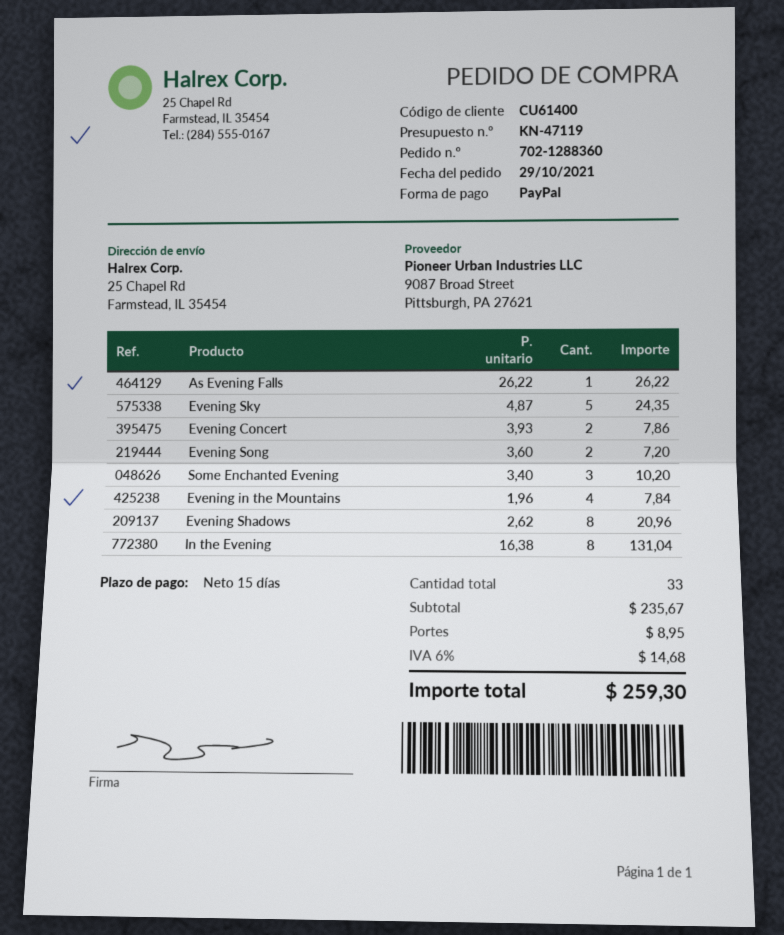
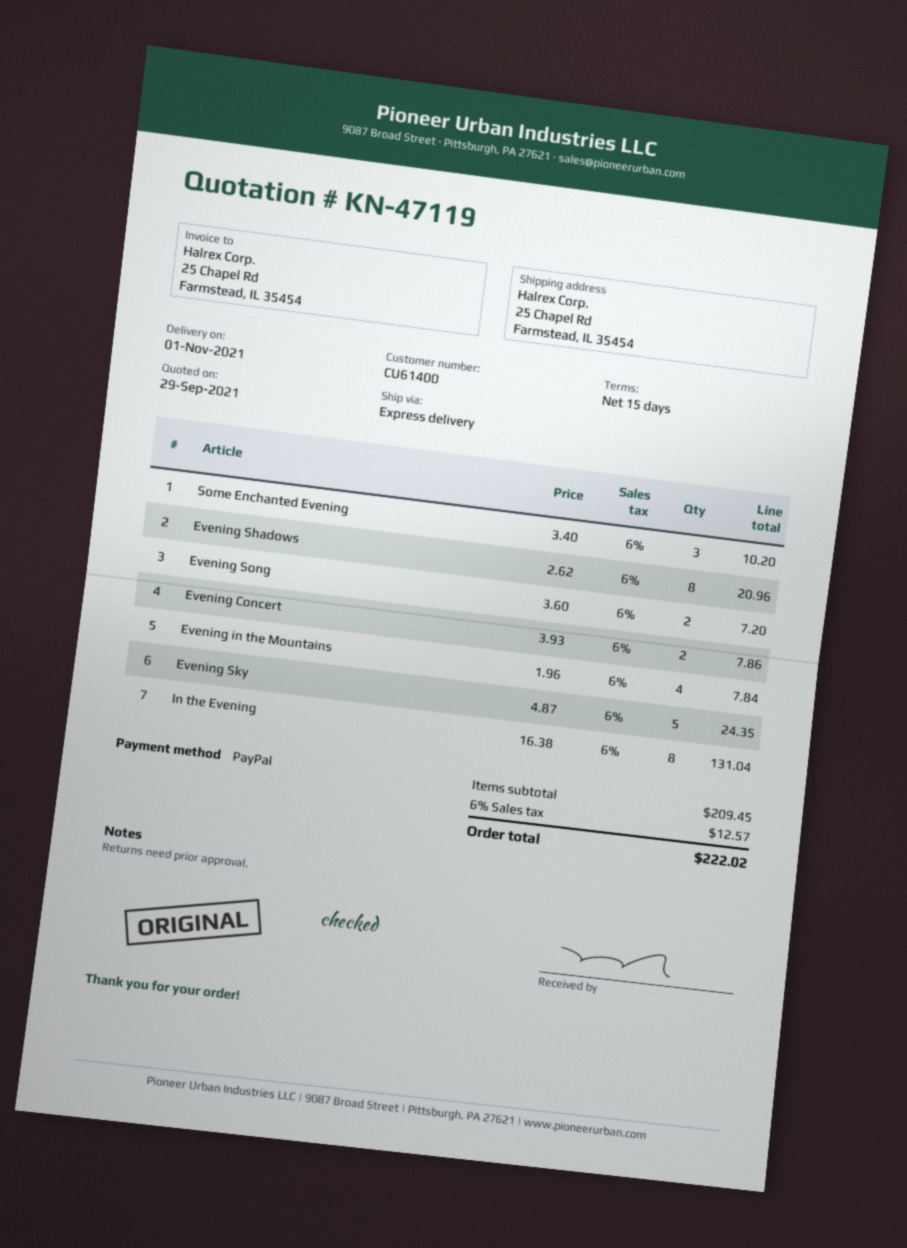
As Evening Falls: 1 x 26.22 = 26.22 -> none
subtotal: 235.67 -> 209.45
shipping: 8.95 -> none
tax: 6% = 14.68 -> 6% = 12.57
total: 259.30 -> 222.02

